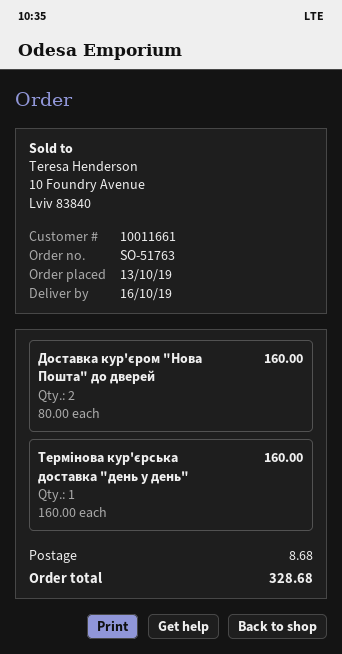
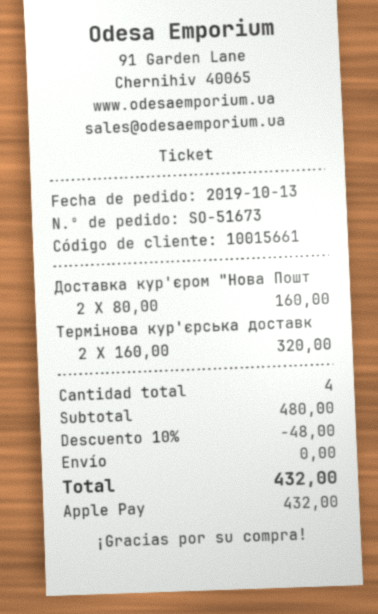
order number: SO-51763 -> SO-51673
customer number: 10011661 -> 10015661
Термінова кур'єрська доставка "день у день": 1 x 160.00 = 160.00 -> 2 x 160.00 = 320.00
discount: none -> 10% = 48.00
shipping: 8.68 -> 0.00
total: 328.68 -> 432.00

